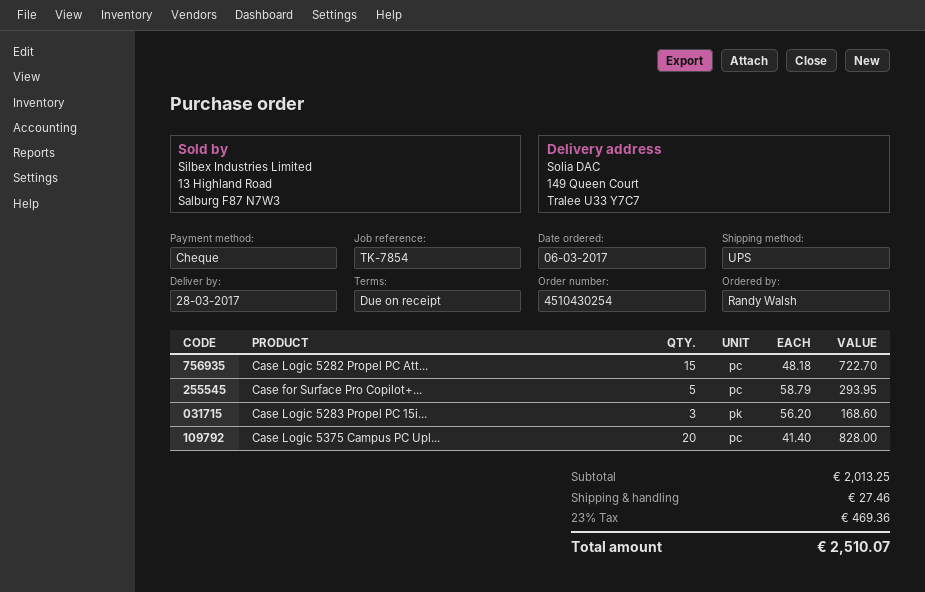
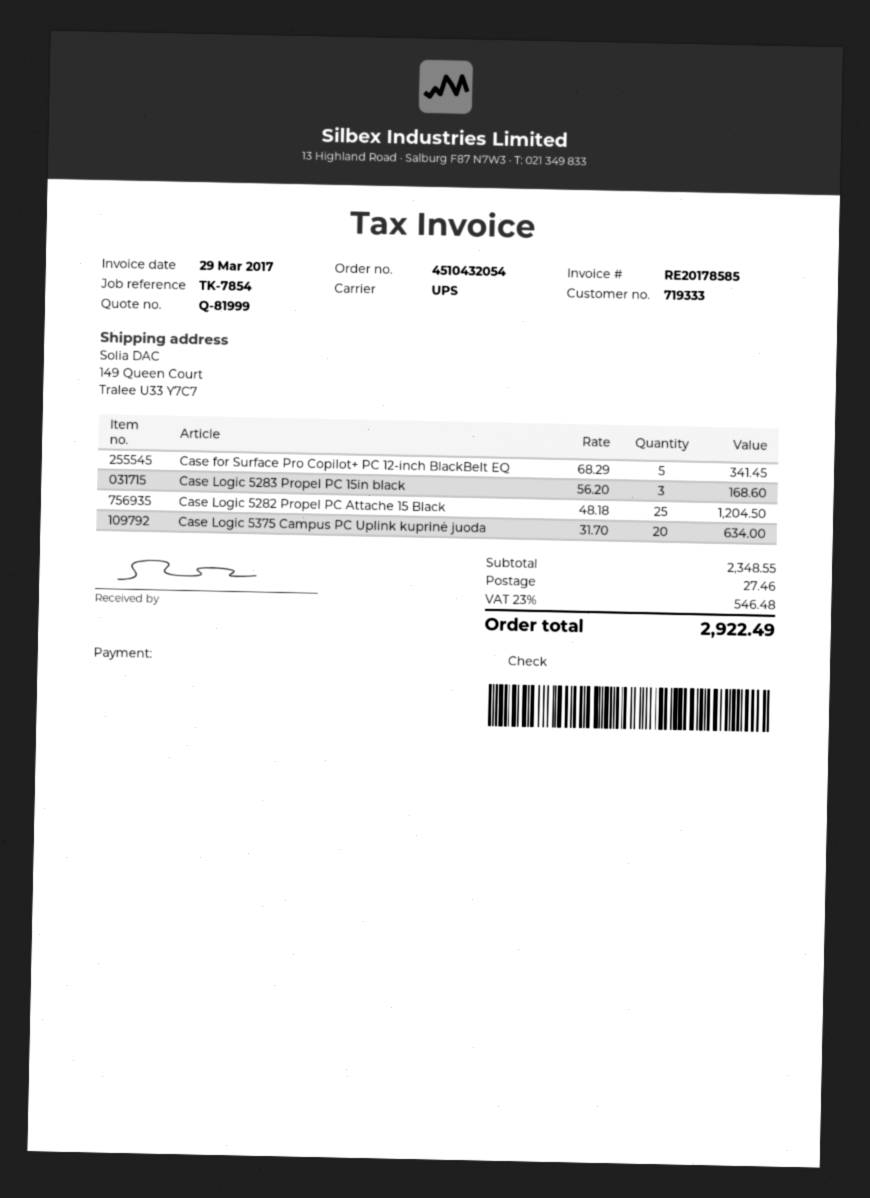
order number: 4510430254 -> 4510432054
Case Logic 5282 Propel PC Att...: 15 x 48.18 = 722.70 -> 25 x 48.18 = 1204.50
Case for Surface Pro Copilot+...: 5 x 58.79 = 293.95 -> 5 x 68.29 = 341.45
Case Logic 5375 Campus PC Upl...: 20 x 41.40 = 828.00 -> 20 x 31.70 = 634.00
subtotal: 2013.25 -> 2348.55
tax: 23% = 469.36 -> 23% = 546.48
total: 2510.07 -> 2922.49

